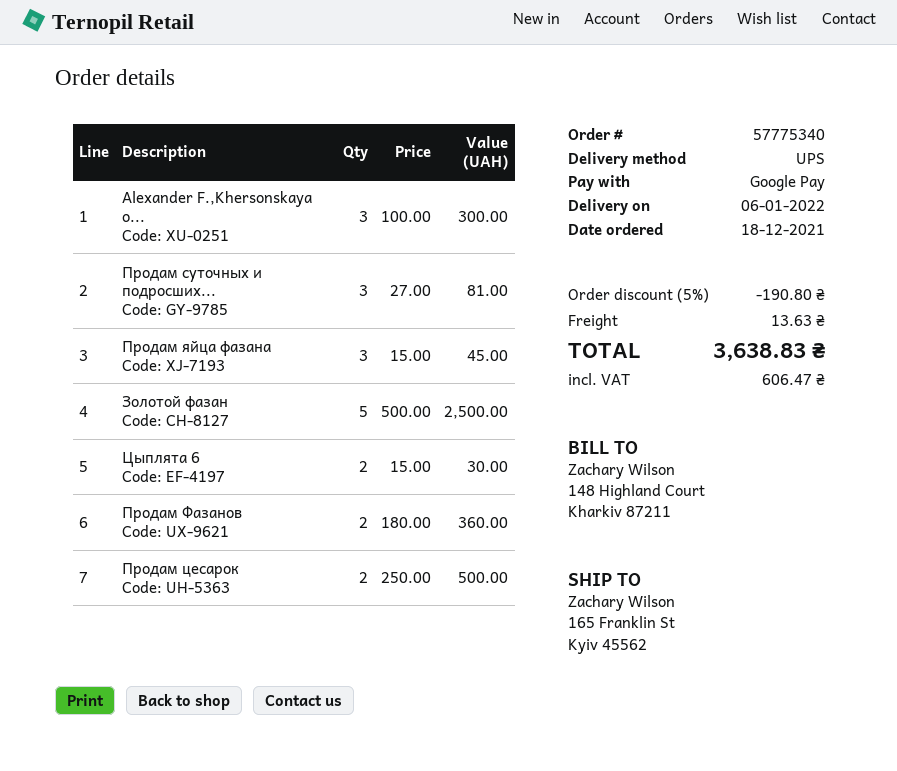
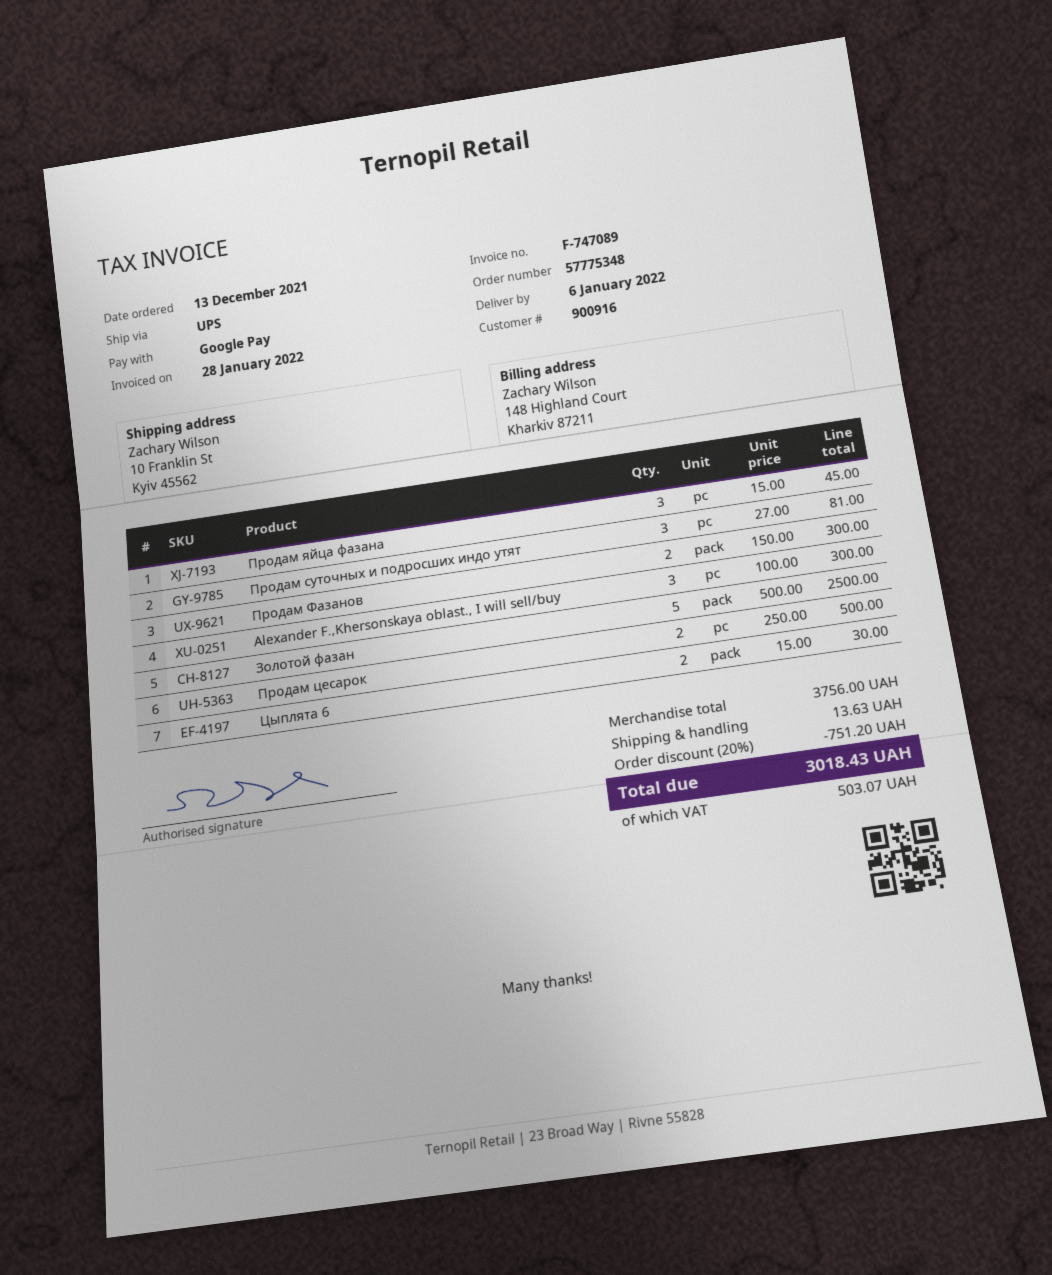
order number: 57775340 -> 57775348
order date: 2021-12-18 -> 2021-12-13
ship to: 165 Franklin St, Kyiv 45562 -> 10 Franklin St, Kyiv 45562
Продам Фазанов: 2 x 180.00 = 360.00 -> 2 x 150.00 = 300.00
discount: 5% = 190.80 -> 20% = 751.20
tax: 606.47 -> 503.07
total: 3638.83 -> 3018.43

